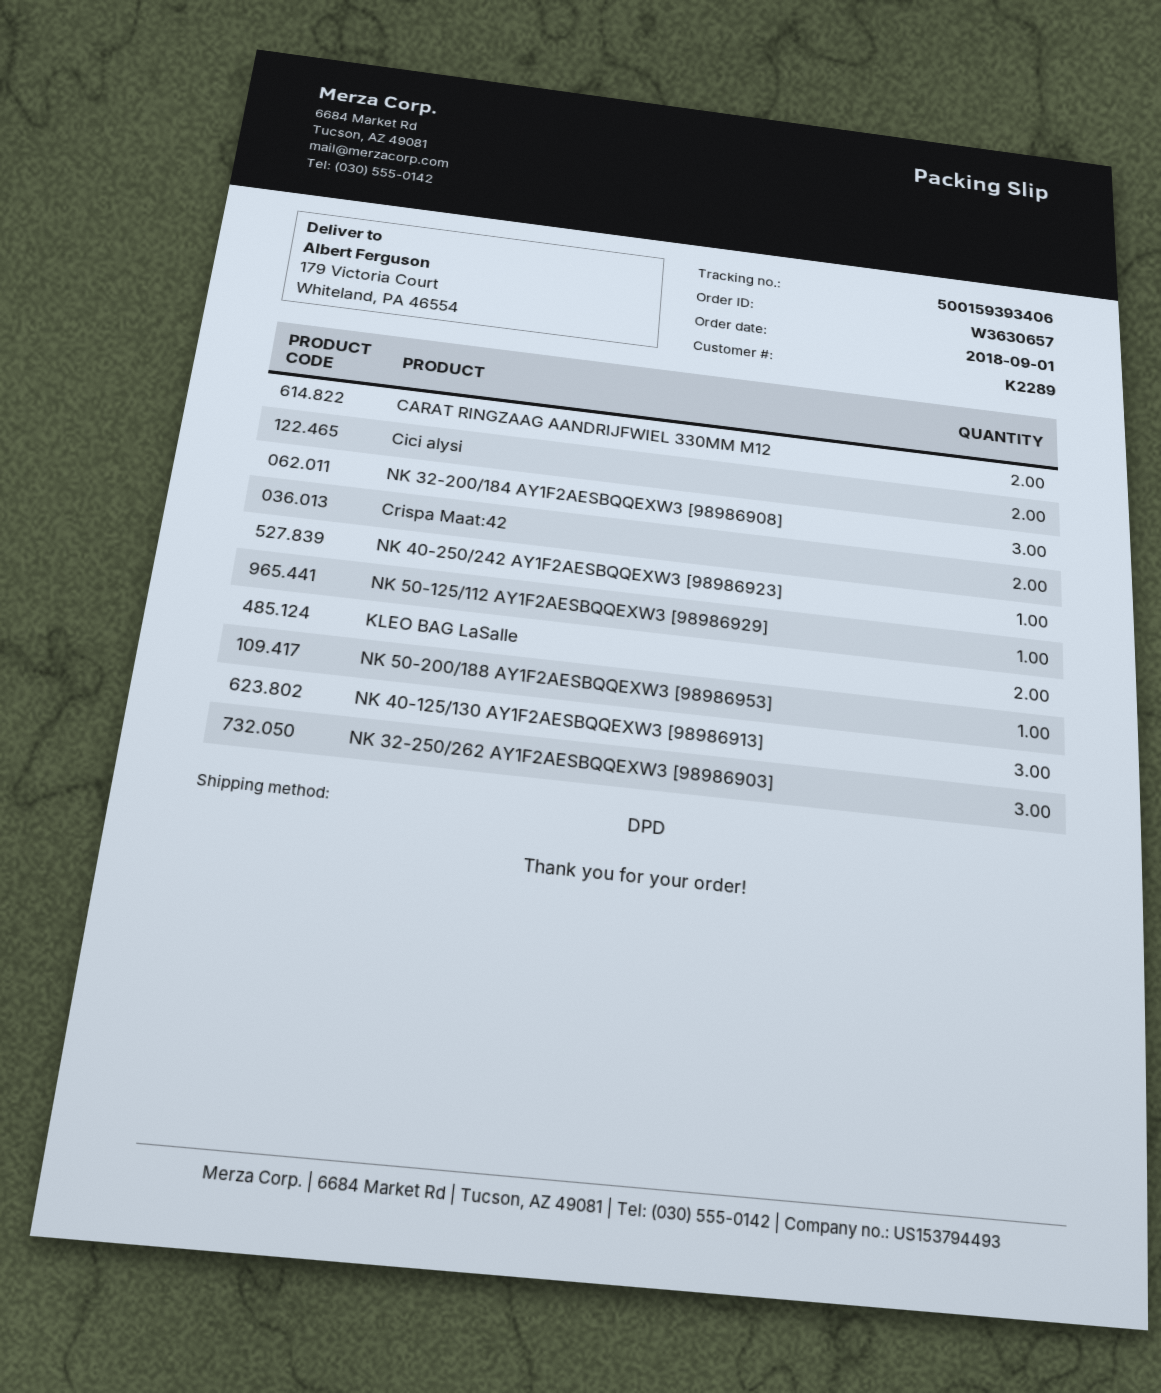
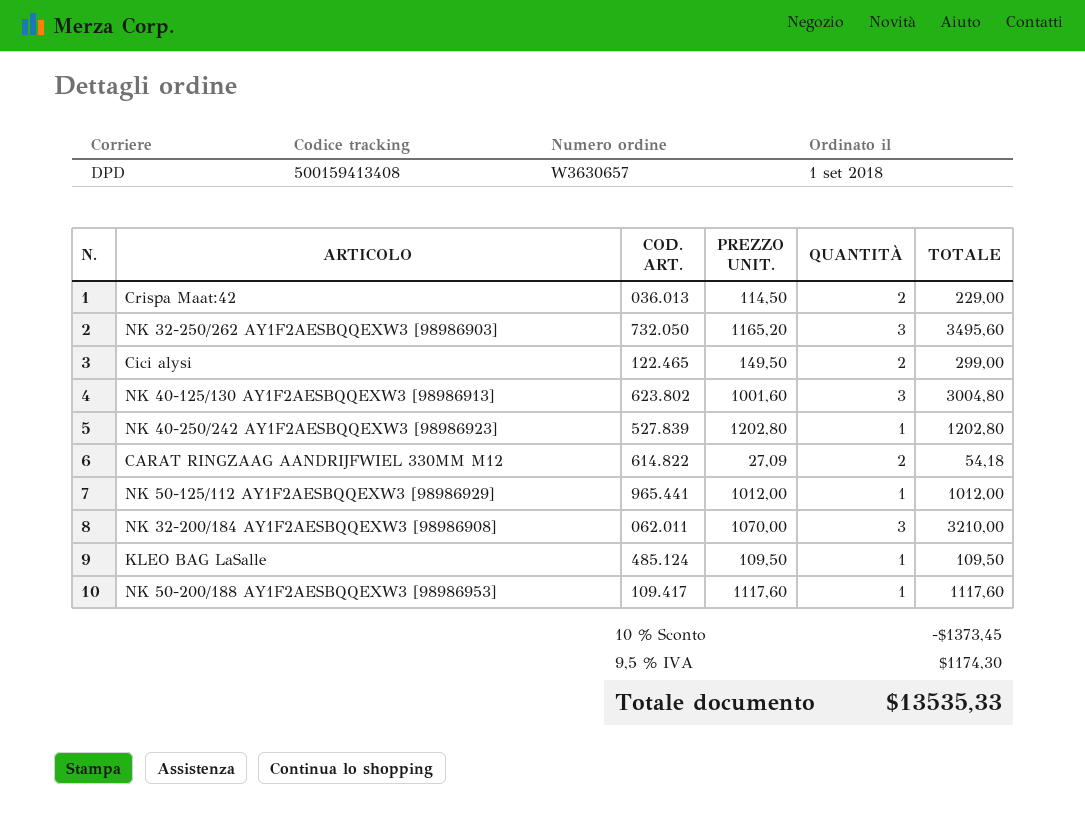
tracking number: 500159393406 -> 500159413408
KLEO BAG LaSalle: 2 -> 1

